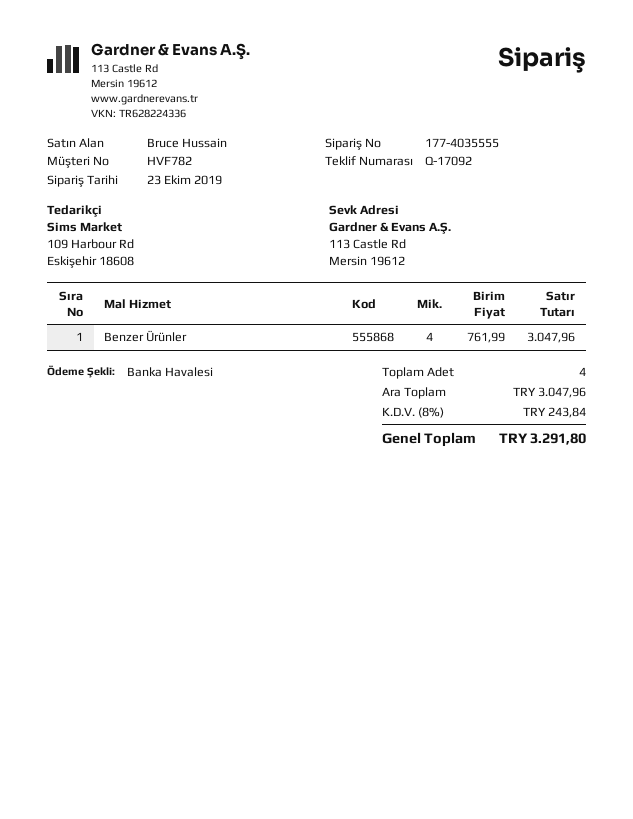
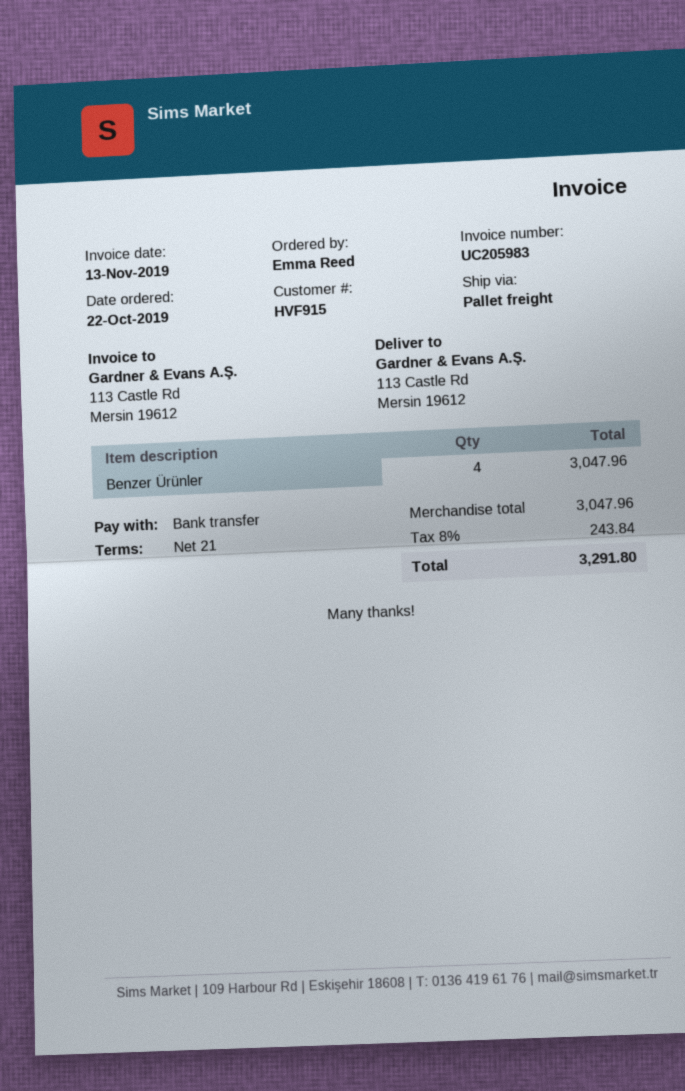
order date: 2019-10-23 -> 2019-10-22
customer number: HVF782 -> HVF915
ordered by: Bruce Hussain -> Emma Reed

